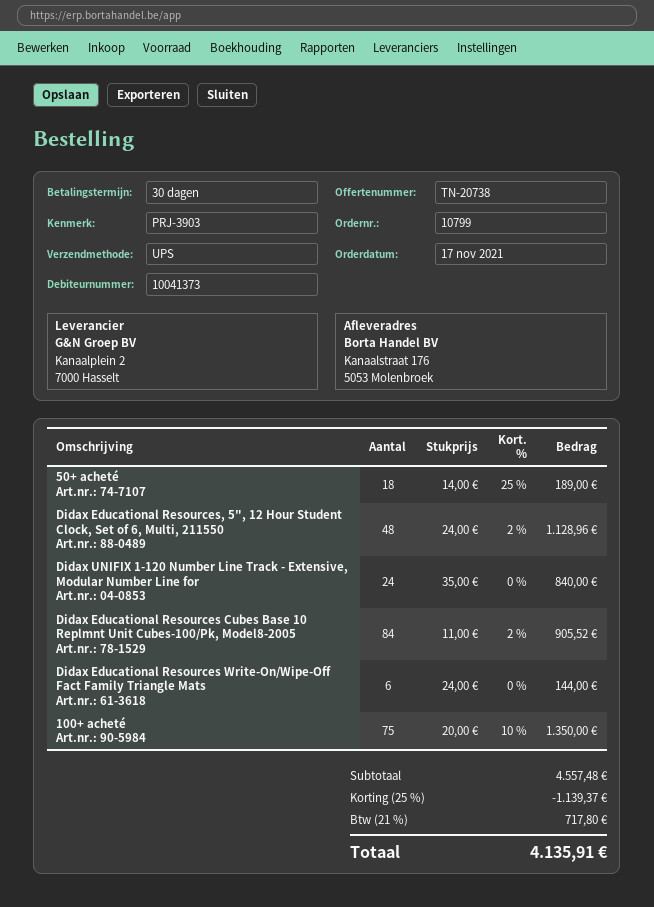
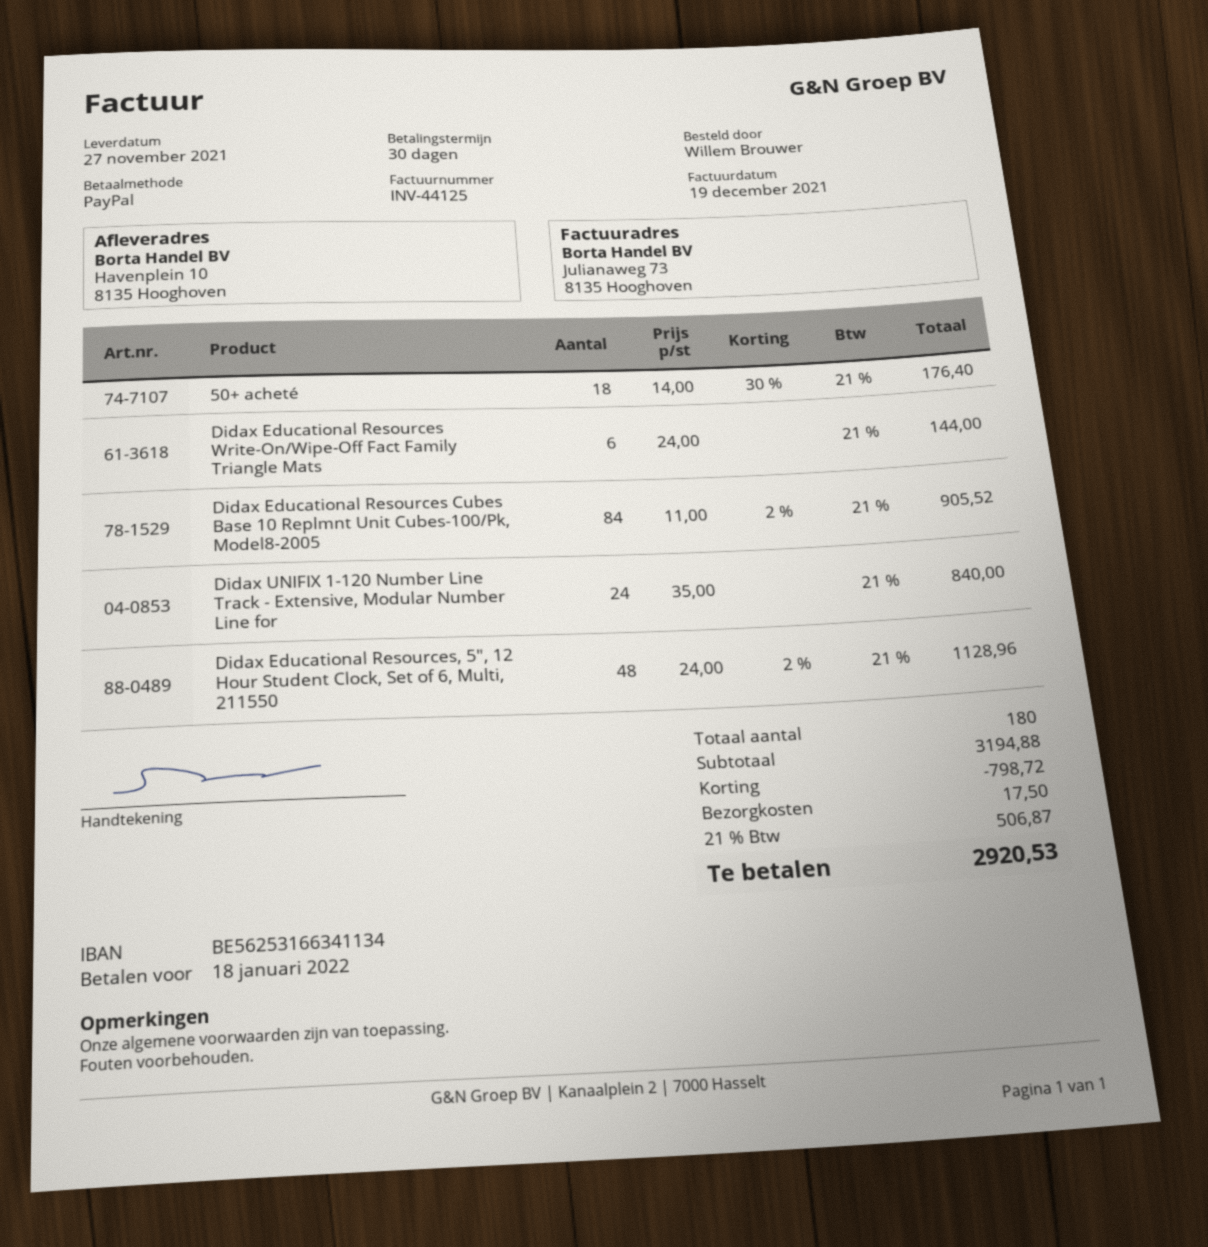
ship to: Kanaalstraat 176, 5053 Molenbroek -> Havenplein 10, 8135 Hooghoven
50+ acheté: 18 x 14.00 - 25% = 189.00 -> 18 x 14.00 - 30% = 176.40
100+ acheté: 75 x 20.00 - 10% = 1350.00 -> none
subtotal: 4557.48 -> 3194.88
discount: 1139.37 -> 798.72
shipping: none -> 17.50
tax: 21% = 717.80 -> 21% = 506.87
total: 4135.91 -> 2920.53

